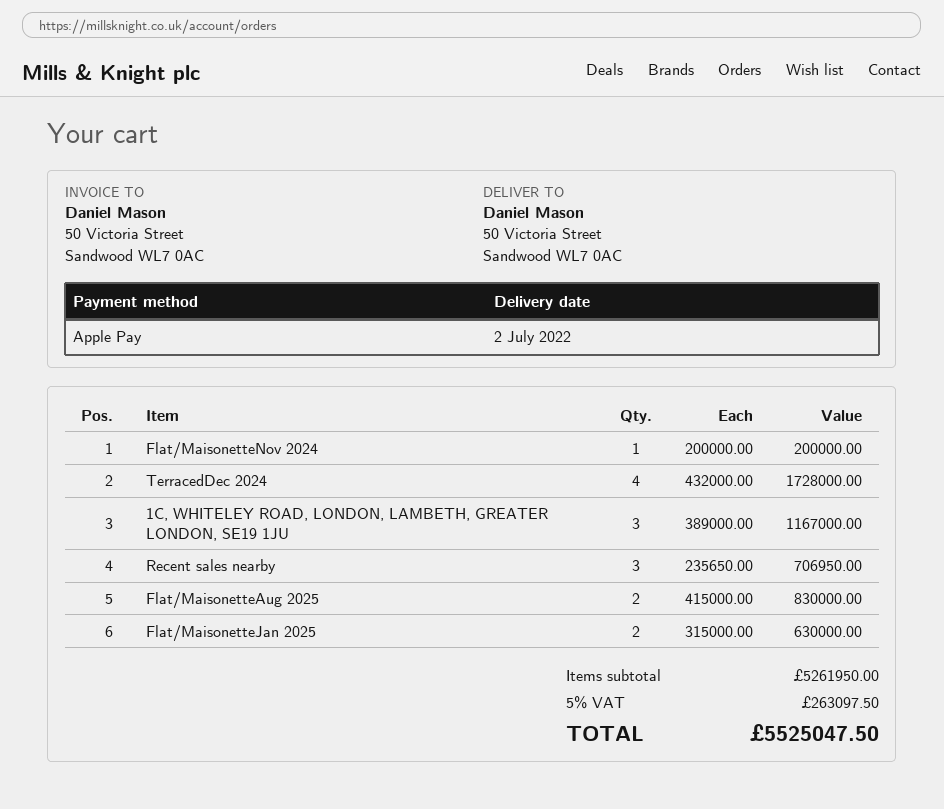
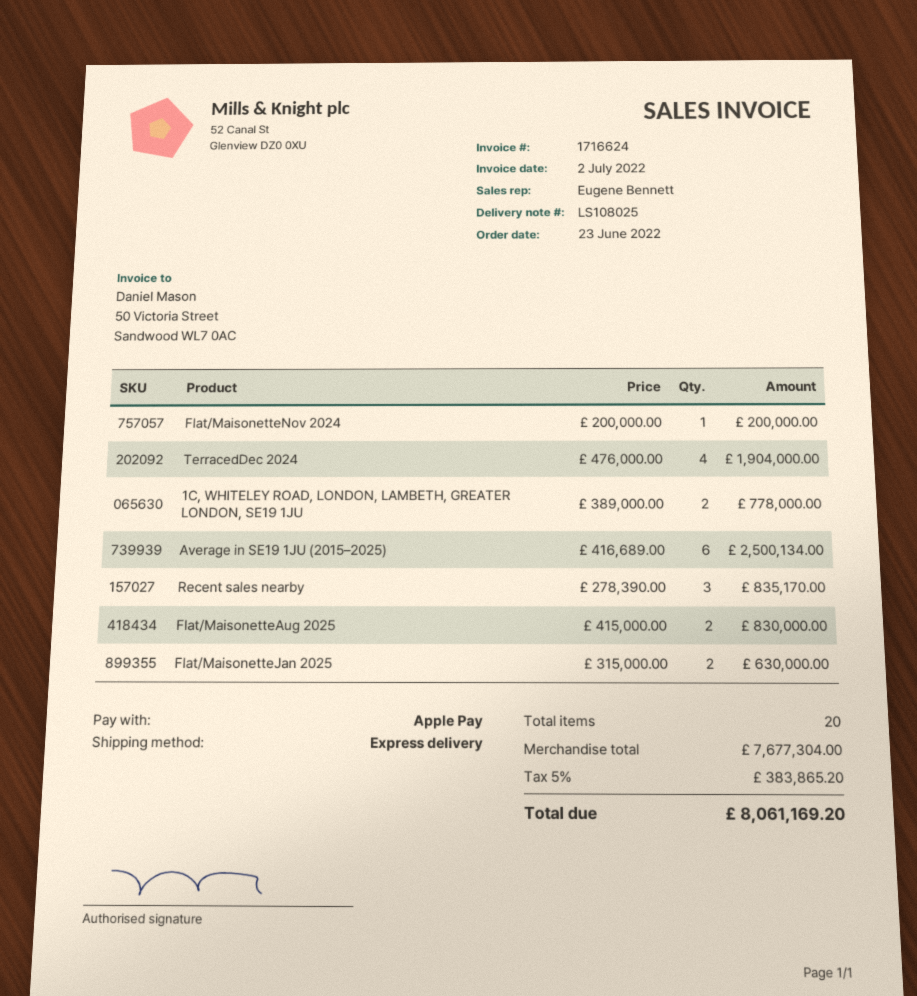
TerracedDec 2024: 4 x 432000.00 = 1728000.00 -> 4 x 476000.00 = 1904000.00
1C, WHITELEY ROAD, LONDON, LAMBETH, GREATER LONDON, SE19 1JU: 3 x 389000.00 = 1167000.00 -> 2 x 389000.00 = 778000.00
Recent sales nearby: 3 x 235650.00 = 706950.00 -> 3 x 278390.00 = 835170.00
Average in SE19 1JU (2015–2025): none -> 6 x 416689.00 = 2500134.00
subtotal: 5261950.00 -> 7677304.00
tax: 5% = 263097.50 -> 5% = 383865.20
total: 5525047.50 -> 8061169.20

